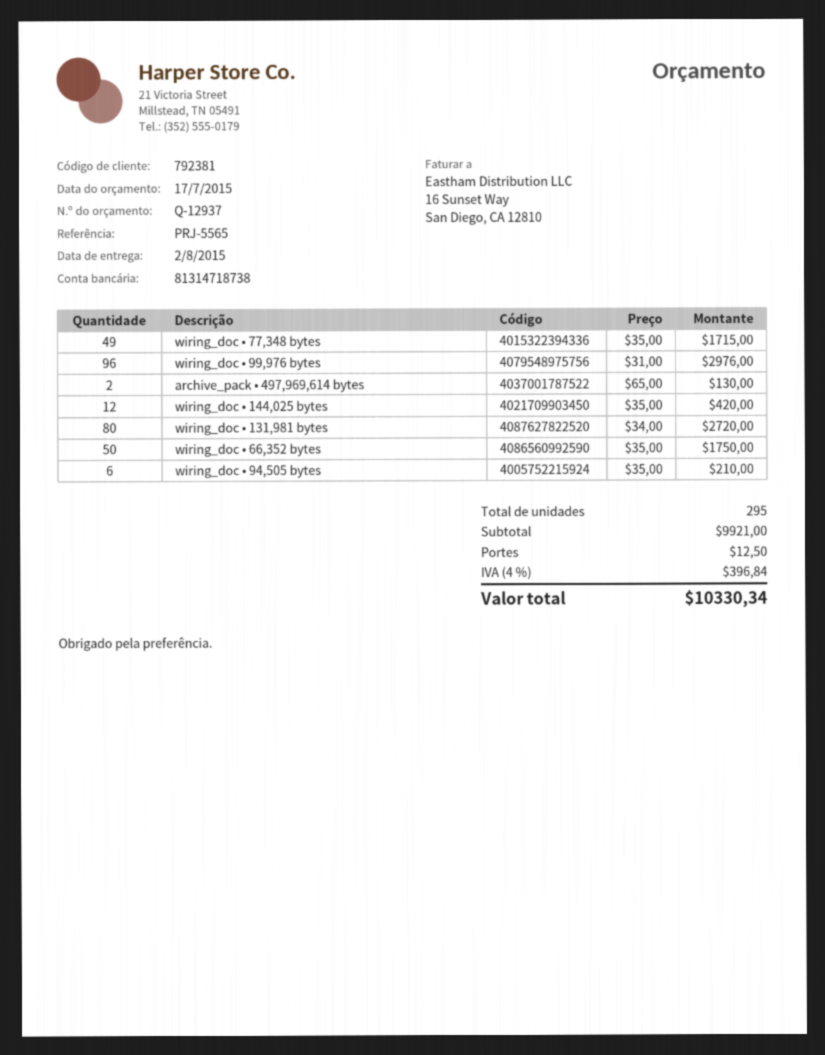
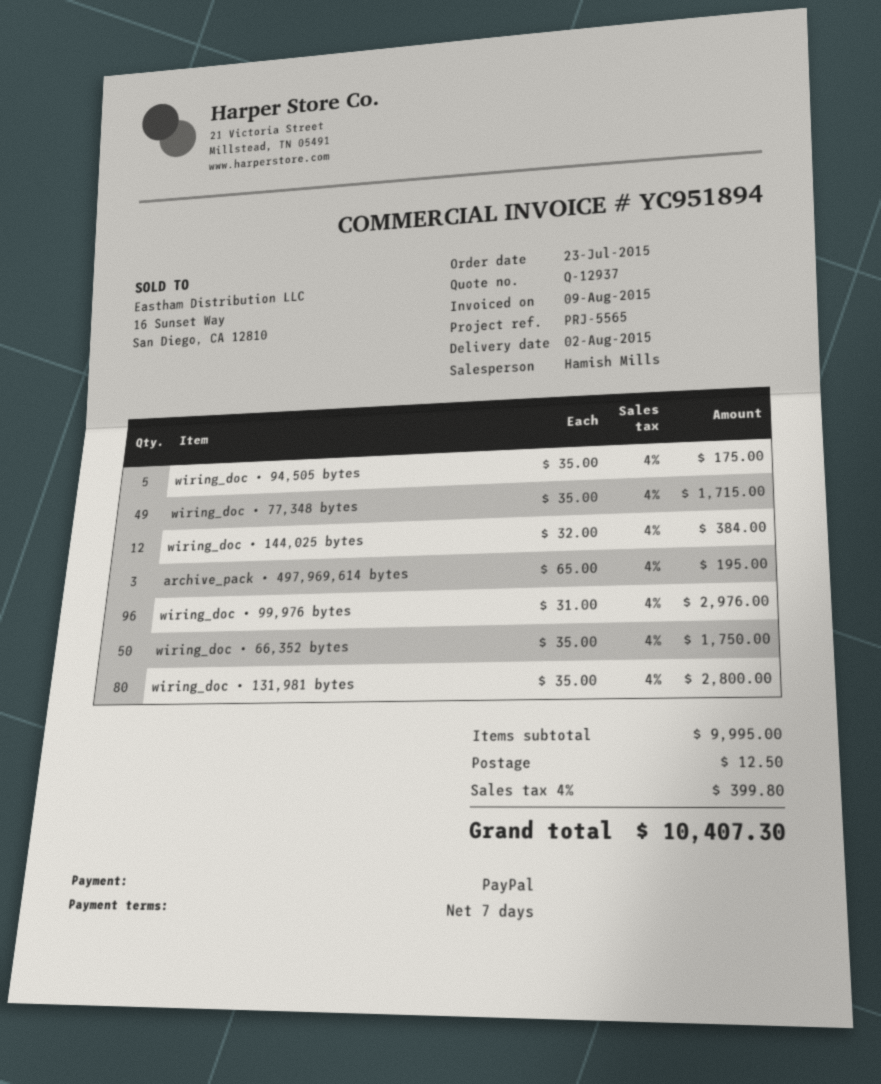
archive_pack • 497,969,614 bytes: 2 x 65.00 = 130.00 -> 3 x 65.00 = 195.00
wiring_doc • 144,025 bytes: 12 x 35.00 = 420.00 -> 12 x 32.00 = 384.00
wiring_doc • 131,981 bytes: 80 x 34.00 = 2720.00 -> 80 x 35.00 = 2800.00
wiring_doc • 94,505 bytes: 6 x 35.00 = 210.00 -> 5 x 35.00 = 175.00
subtotal: 9921.00 -> 9995.00
tax: 4% = 396.84 -> 4% = 399.80
total: 10330.34 -> 10407.30

